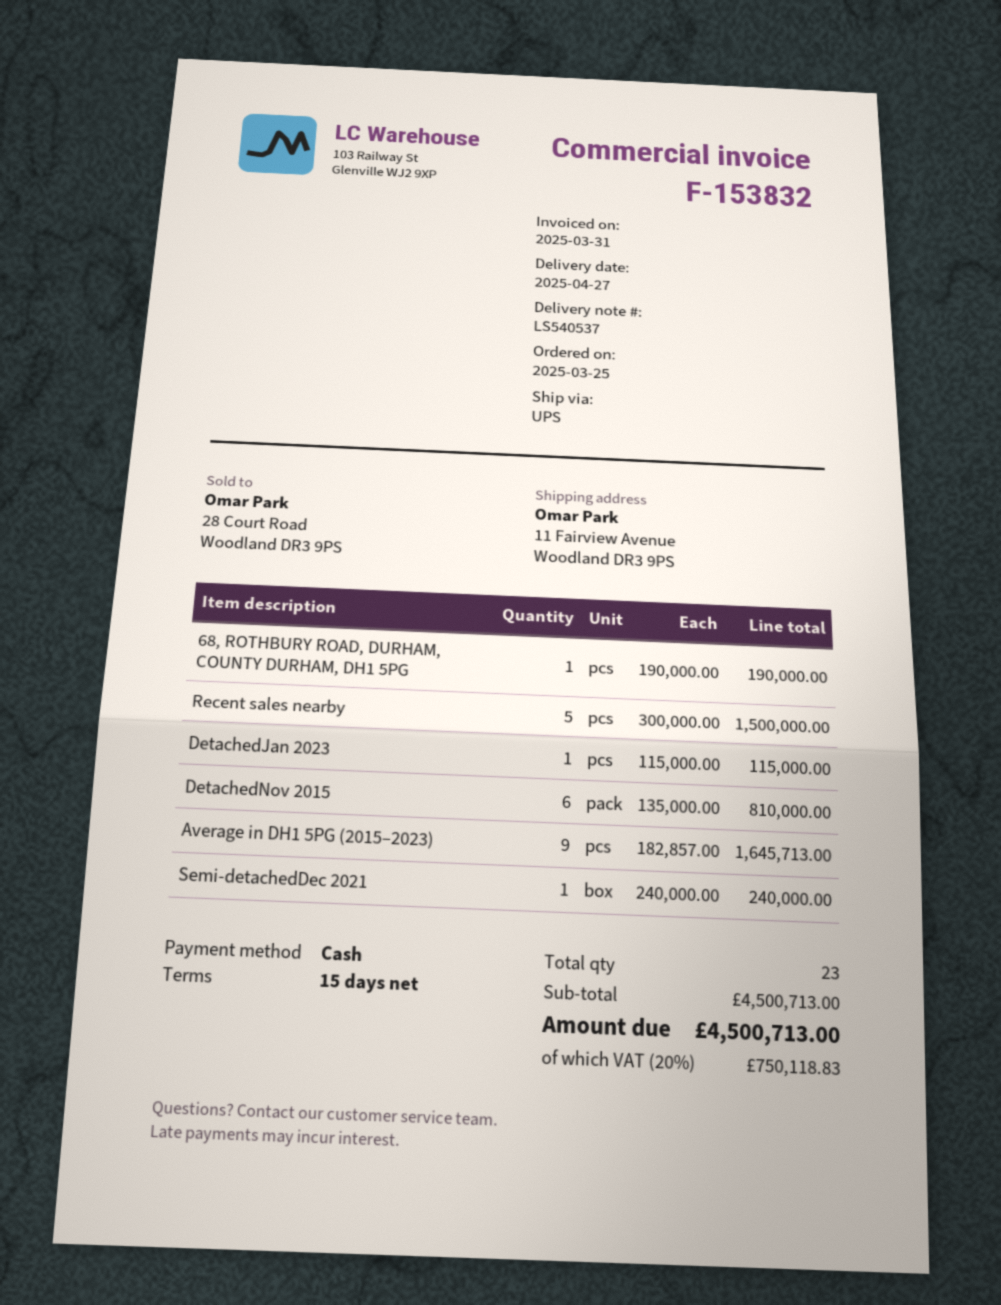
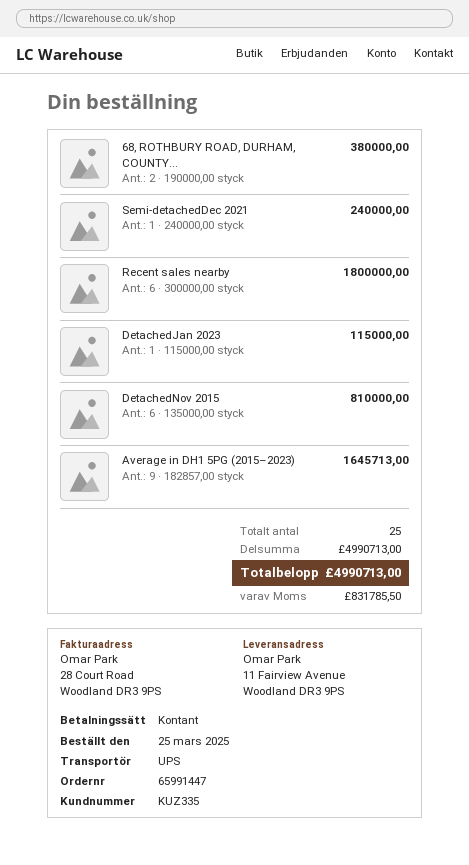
68, ROTHBURY ROAD, DURHAM, COUNTY DURHAM, DH1 5PG: 1 x 190000.00 = 190000.00 -> 2 x 190000.00 = 380000.00
Recent sales nearby: 5 x 300000.00 = 1500000.00 -> 6 x 300000.00 = 1800000.00
total quantity: 23 -> 25
subtotal: 4500713.00 -> 4990713.00
tax: 750118.83 -> 831785.50
total: 4500713.00 -> 4990713.00

